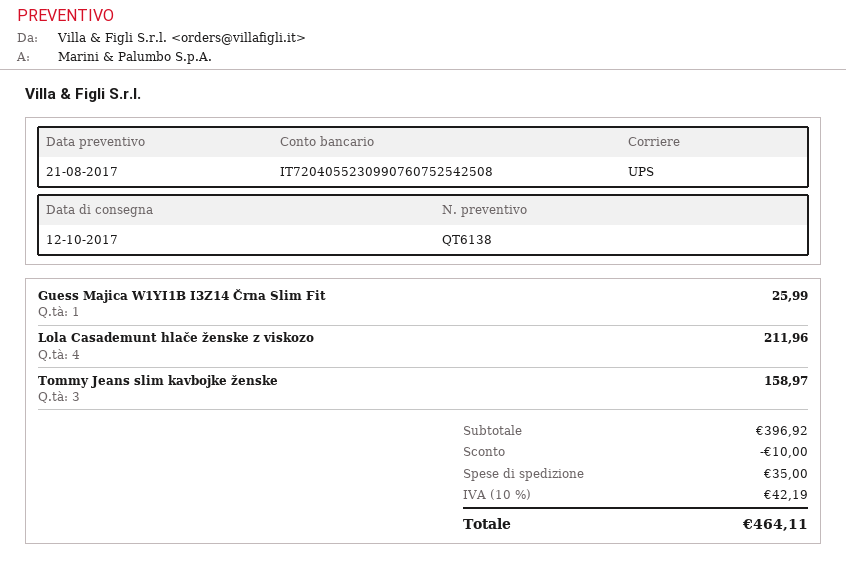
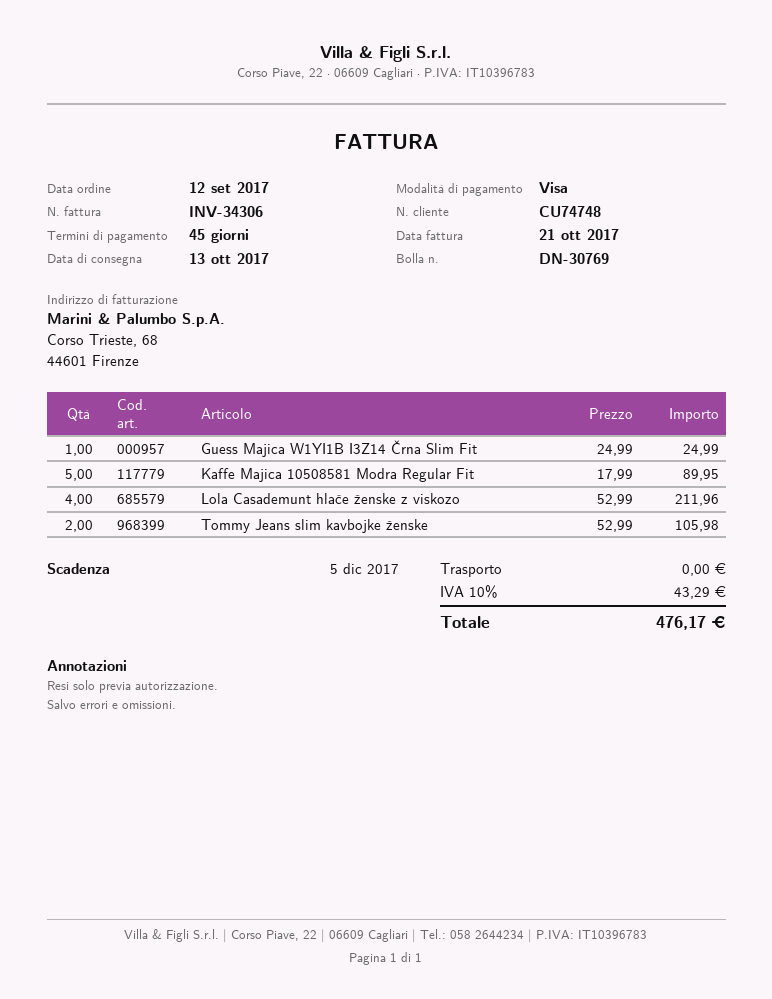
delivery date: 2017-10-12 -> 2017-10-13
Guess Majica W1YI1B I3Z14 Črna Slim Fit: 1 for 25.99 -> 1 for 24.99
Tommy Jeans slim kavbojke ženske: 3 for 158.97 -> 2 for 105.98
Kaffe Majica 10508581 Modra Regular Fit: none -> 5 for 89.95
discount: 10.00 -> none
shipping: 35.00 -> 0.00
tax: 10% = 42.19 -> 10% = 43.29
total: 464.11 -> 476.17

